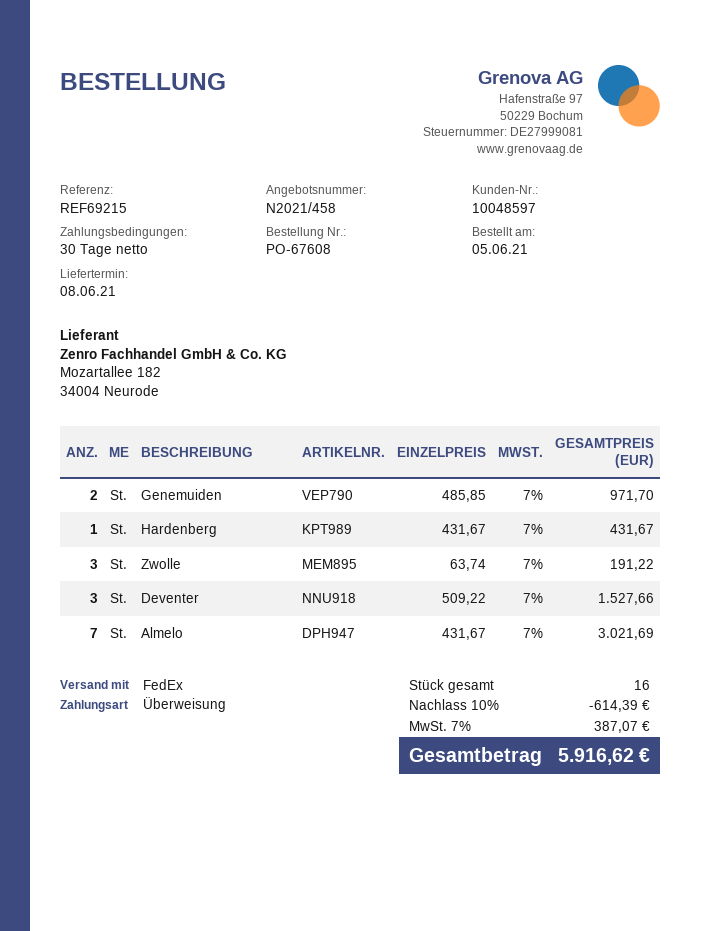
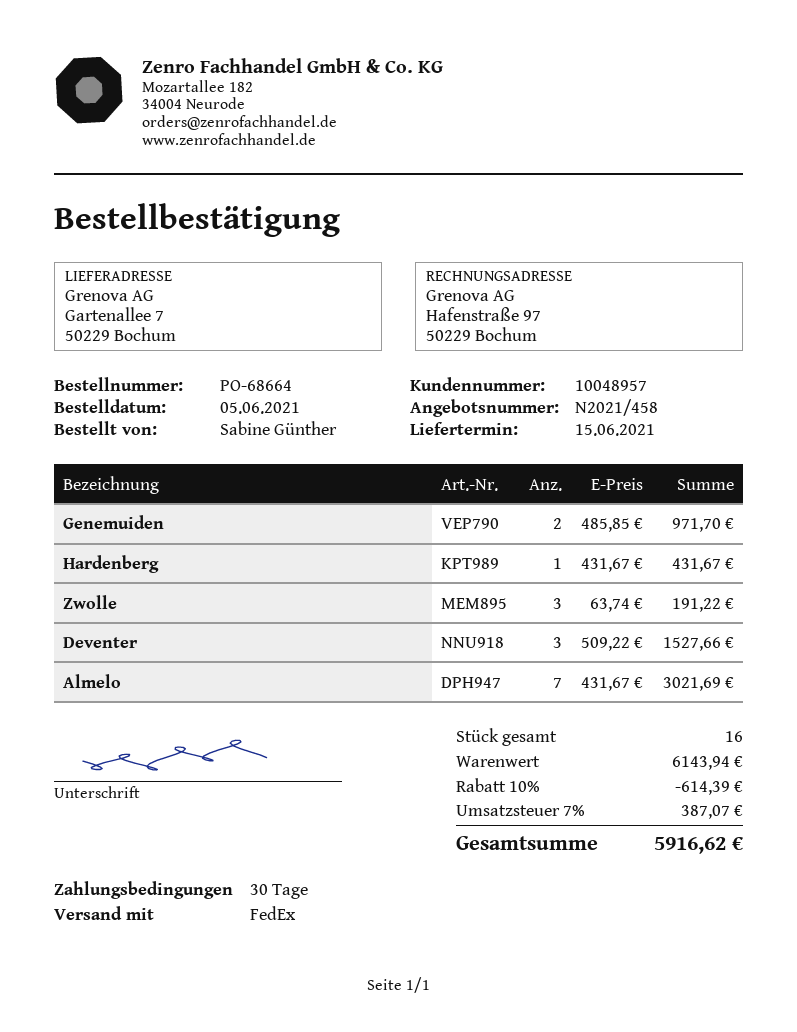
order number: PO-67608 -> PO-68664
delivery date: 2021-06-08 -> 2021-06-15
customer number: 10048597 -> 10048957

